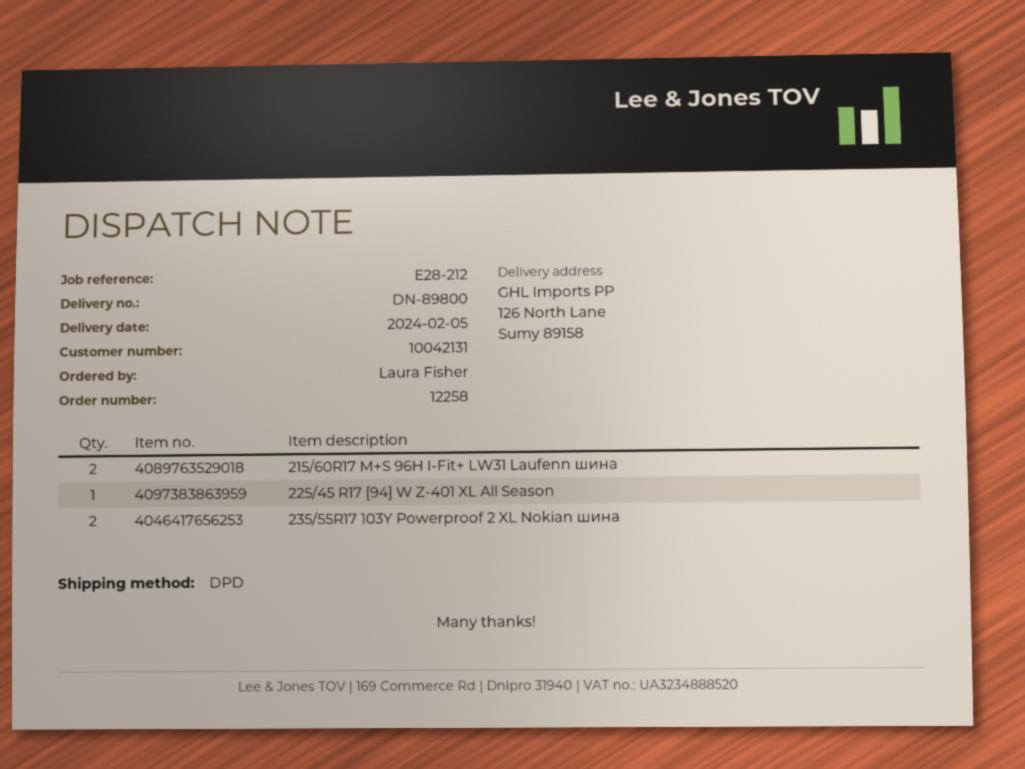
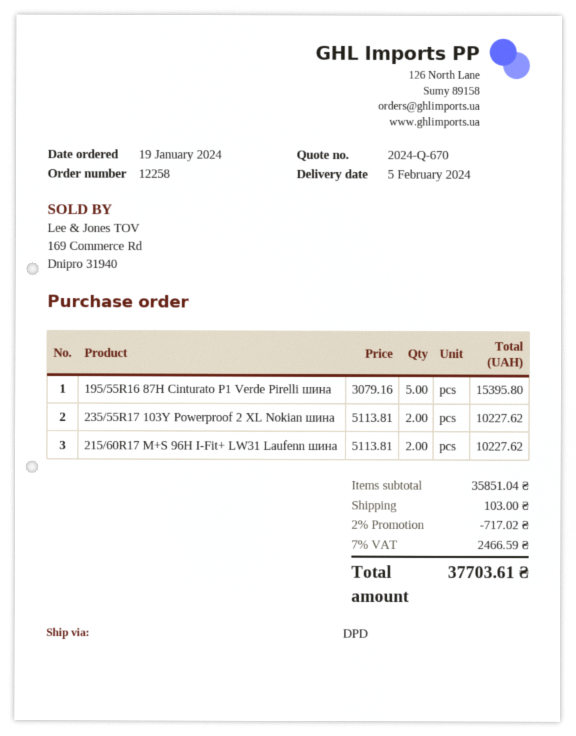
225/45 R17 [94] W Z-401 XL All Season: 1 -> none
195/55R16 87H Cinturato P1 Verde Pirelli шина: none -> 5

